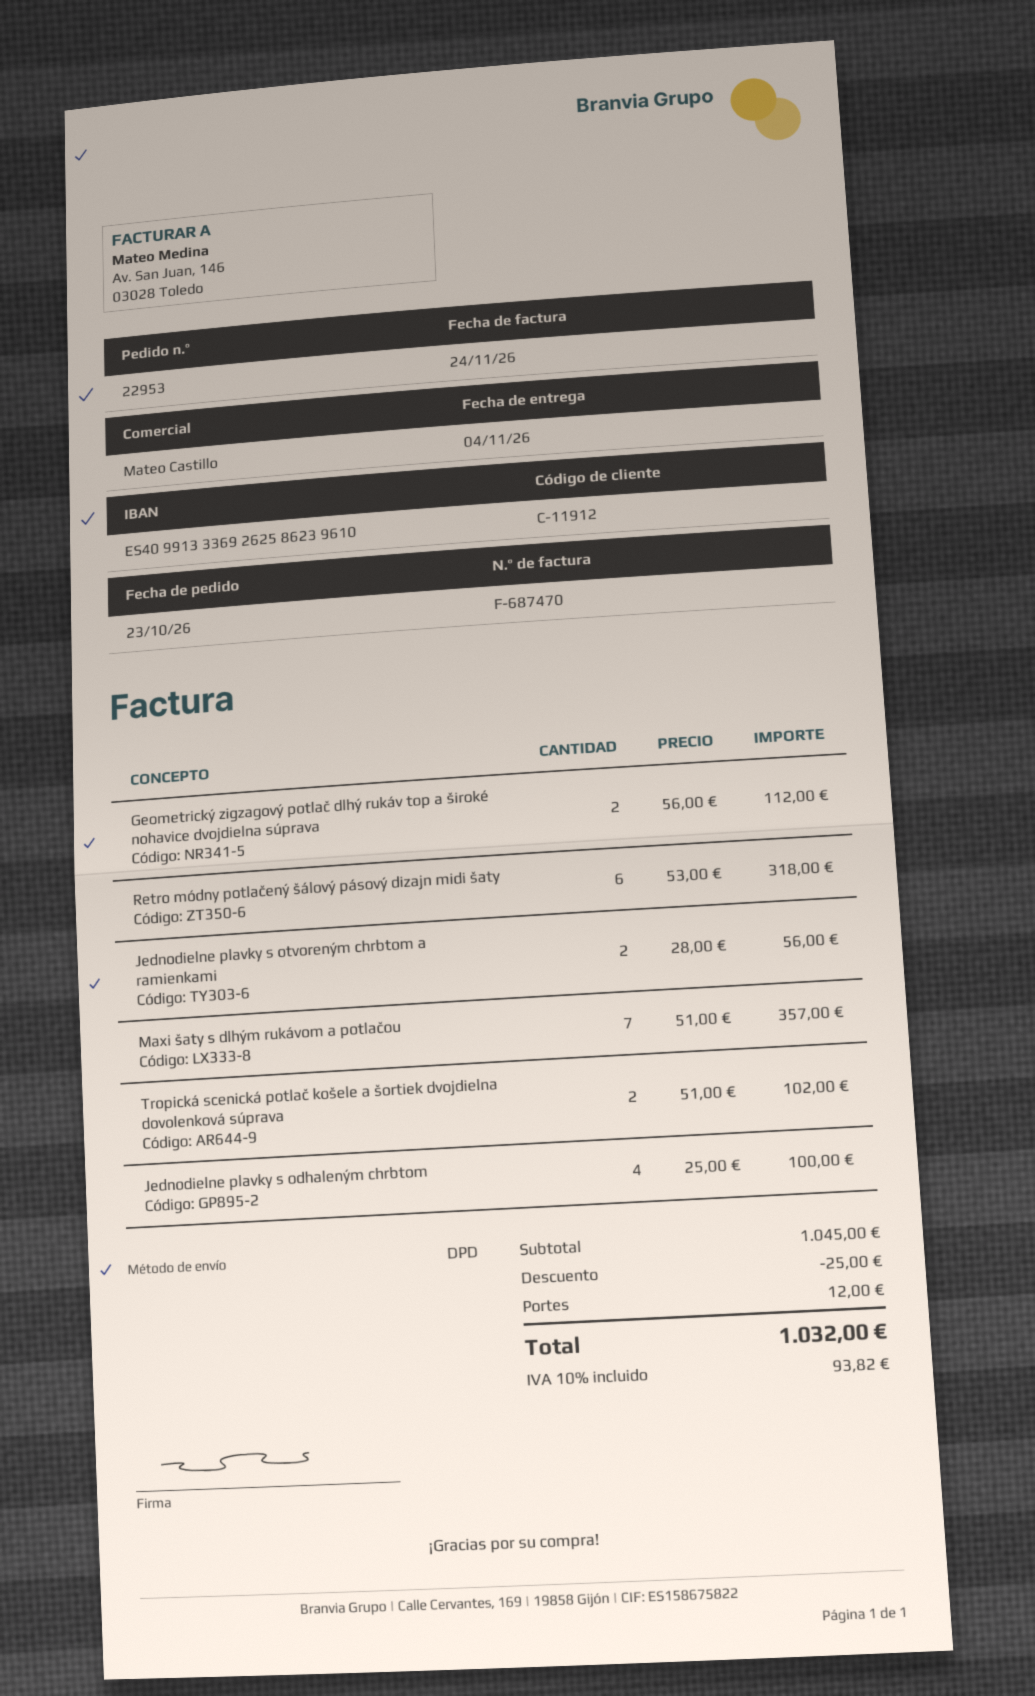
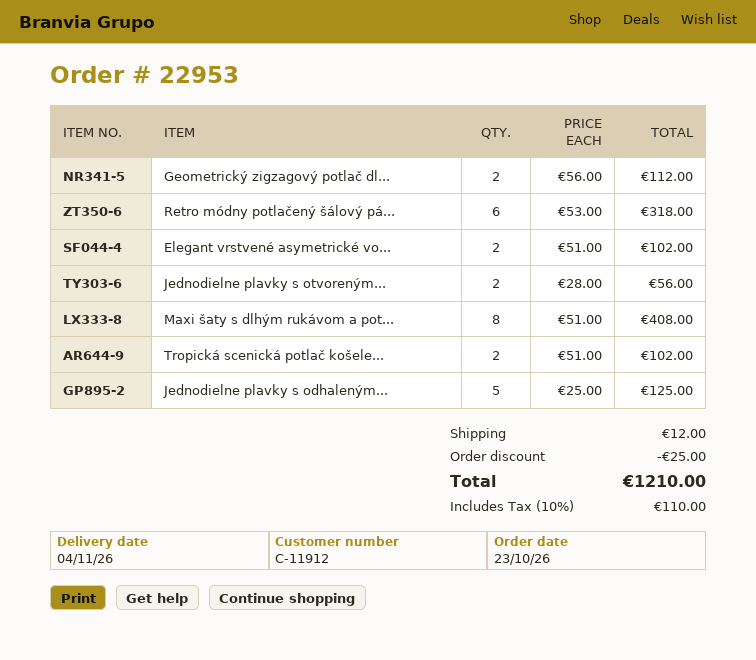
Maxi šaty s dlhým rukávom a potlačou: 7 x 51.00 = 357.00 -> 8 x 51.00 = 408.00
Jednodielne plavky s odhaleným chrbtom: 4 x 25.00 = 100.00 -> 5 x 25.00 = 125.00
Elegant vrstvené asymetrické vo...: none -> 2 x 51.00 = 102.00
tax: 10% = 93.82 -> 10% = 110.00
total: 1032.00 -> 1210.00

